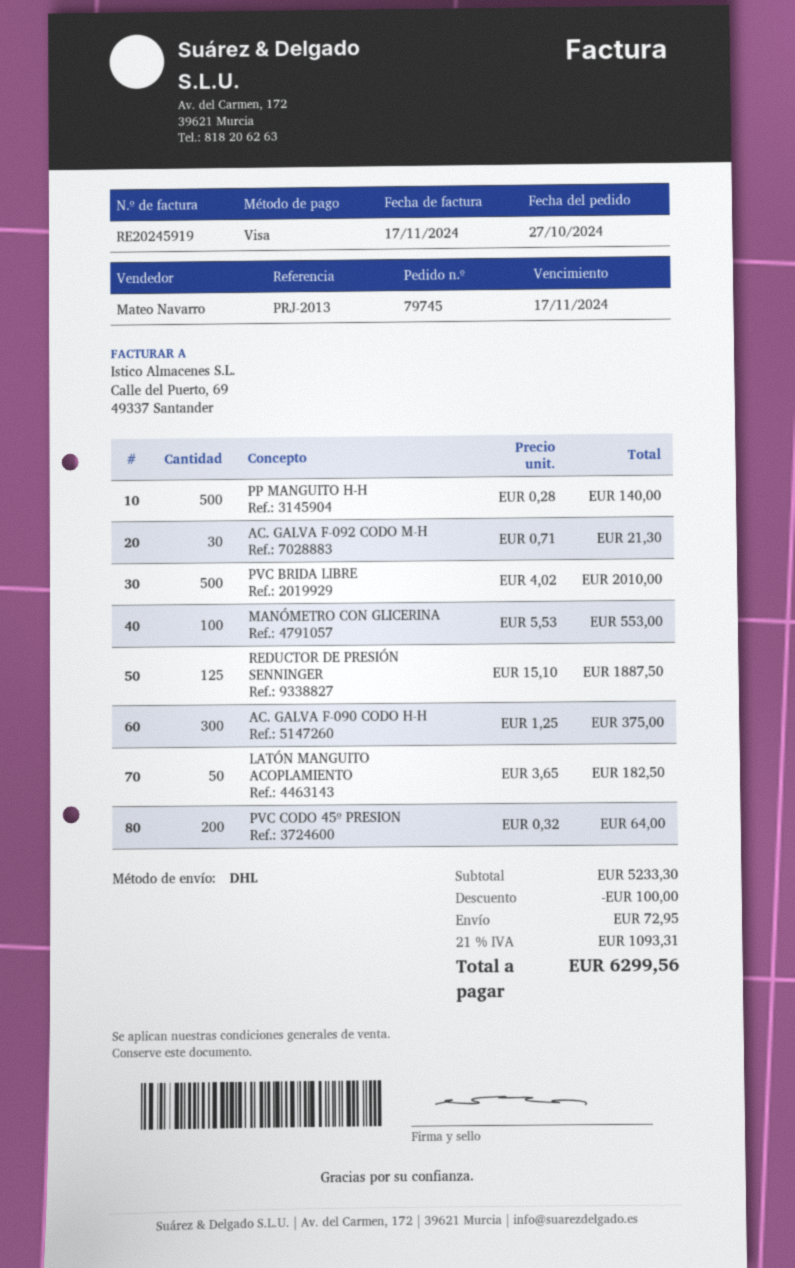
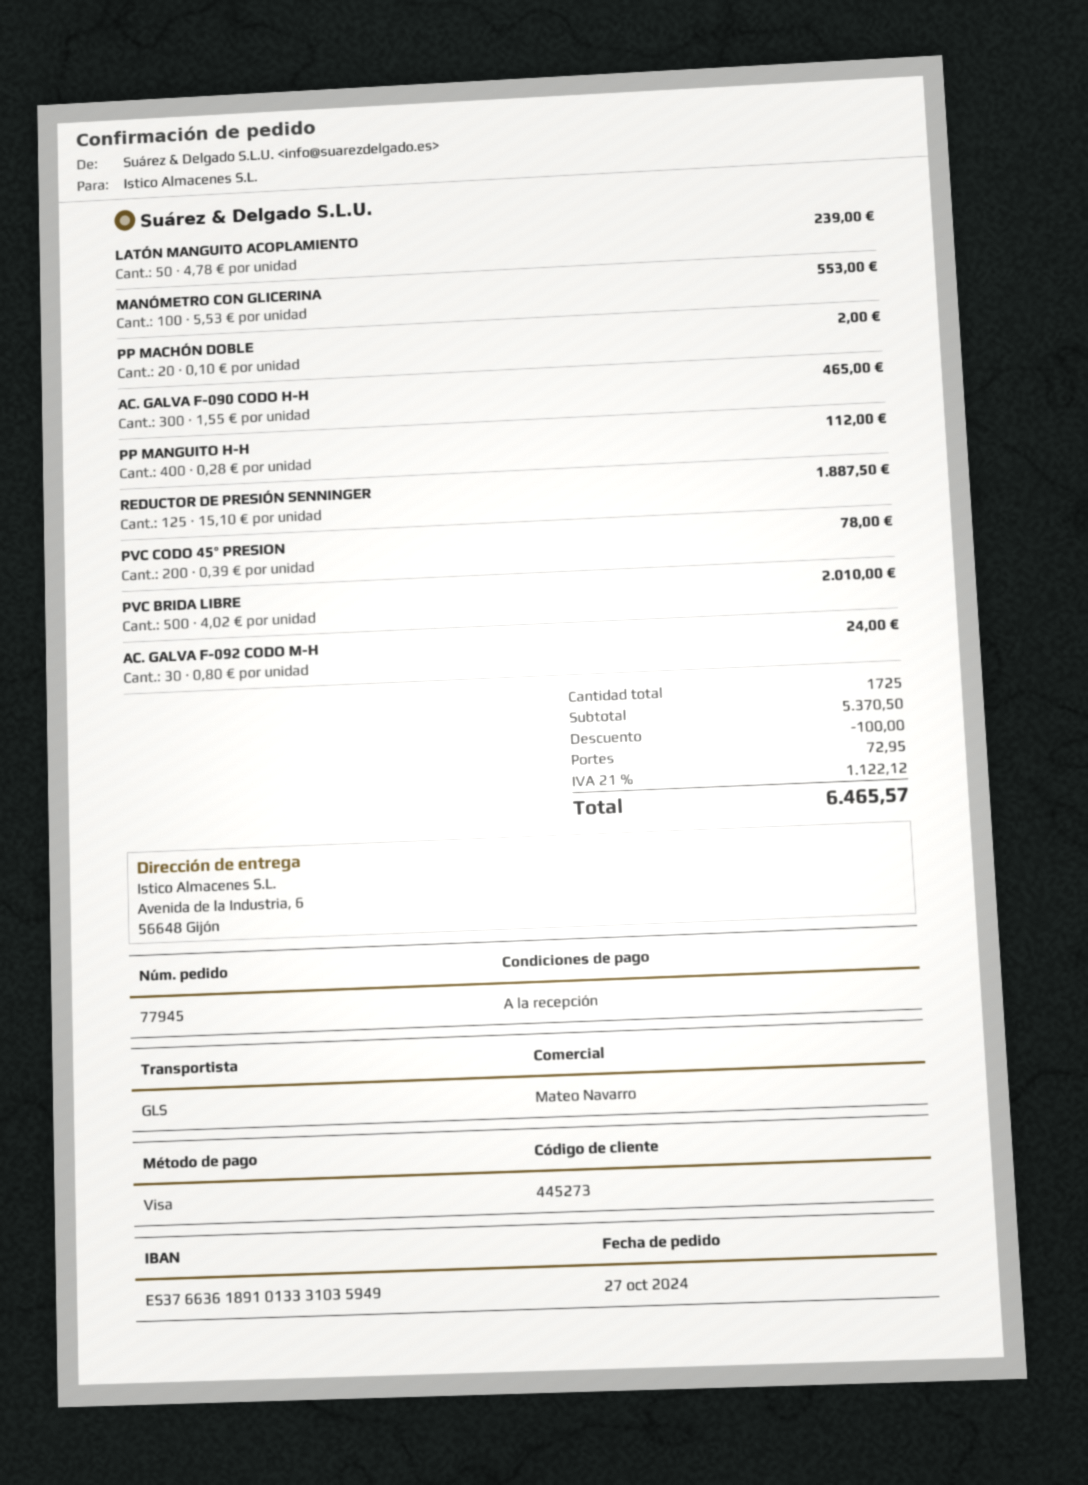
order number: 79745 -> 77945
shipping method: DHL -> GLS
PP MANGUITO H-H: 500 x 0.28 = 140.00 -> 400 x 0.28 = 112.00
AC. GALVA F-092 CODO M-H: 30 x 0.71 = 21.30 -> 30 x 0.80 = 24.00
AC. GALVA F-090 CODO H-H: 300 x 1.25 = 375.00 -> 300 x 1.55 = 465.00
LATÓN MANGUITO ACOPLAMIENTO: 50 x 3.65 = 182.50 -> 50 x 4.78 = 239.00
PVC CODO 45º PRESION: 200 x 0.32 = 64.00 -> 200 x 0.39 = 78.00
PP MACHÓN DOBLE: none -> 20 x 0.10 = 2.00
subtotal: 5233.30 -> 5370.50
tax: 21% = 1093.31 -> 21% = 1122.12
total: 6299.56 -> 6465.57

